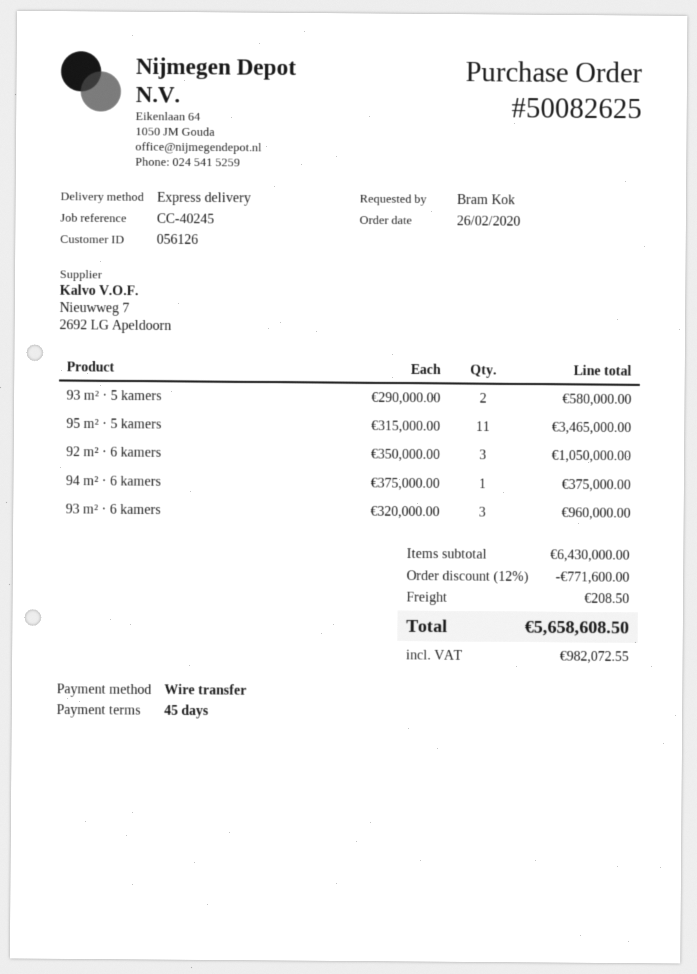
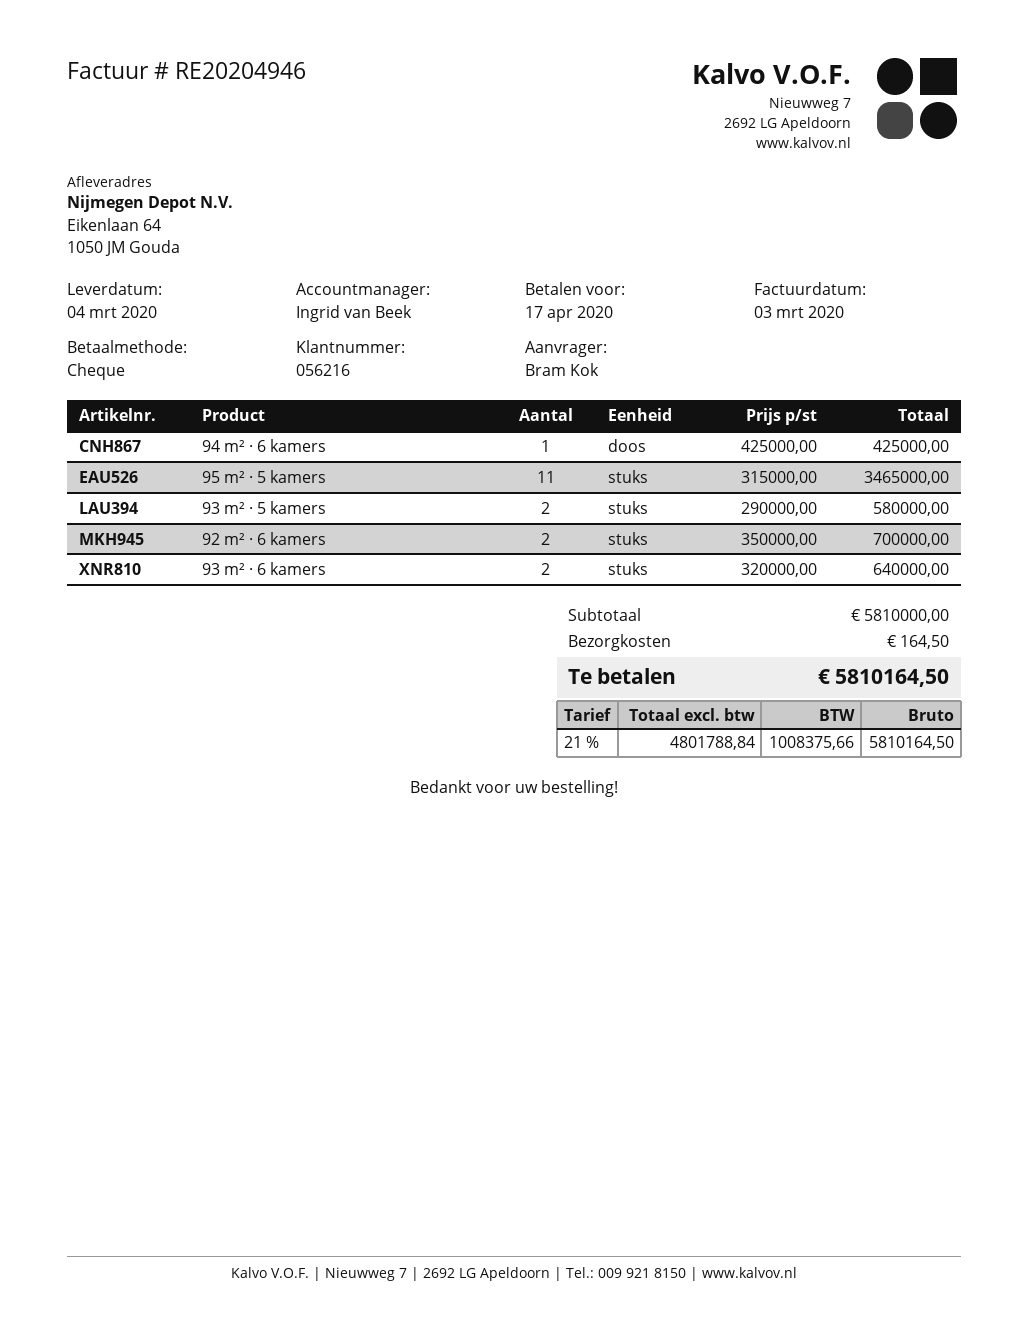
customer number: 056126 -> 056216
payment method: bank transfer -> cheque
92 m² · 6 kamers: 3 x 350000.00 = 1050000.00 -> 2 x 350000.00 = 700000.00
94 m² · 6 kamers: 1 x 375000.00 = 375000.00 -> 1 x 425000.00 = 425000.00
93 m² · 6 kamers: 3 x 320000.00 = 960000.00 -> 2 x 320000.00 = 640000.00
subtotal: 6430000.00 -> 5810000.00
discount: 12% = 771600.00 -> none
shipping: 208.50 -> 164.50
tax: 982072.55 -> 1008375.66
total: 5658608.50 -> 5810164.50

